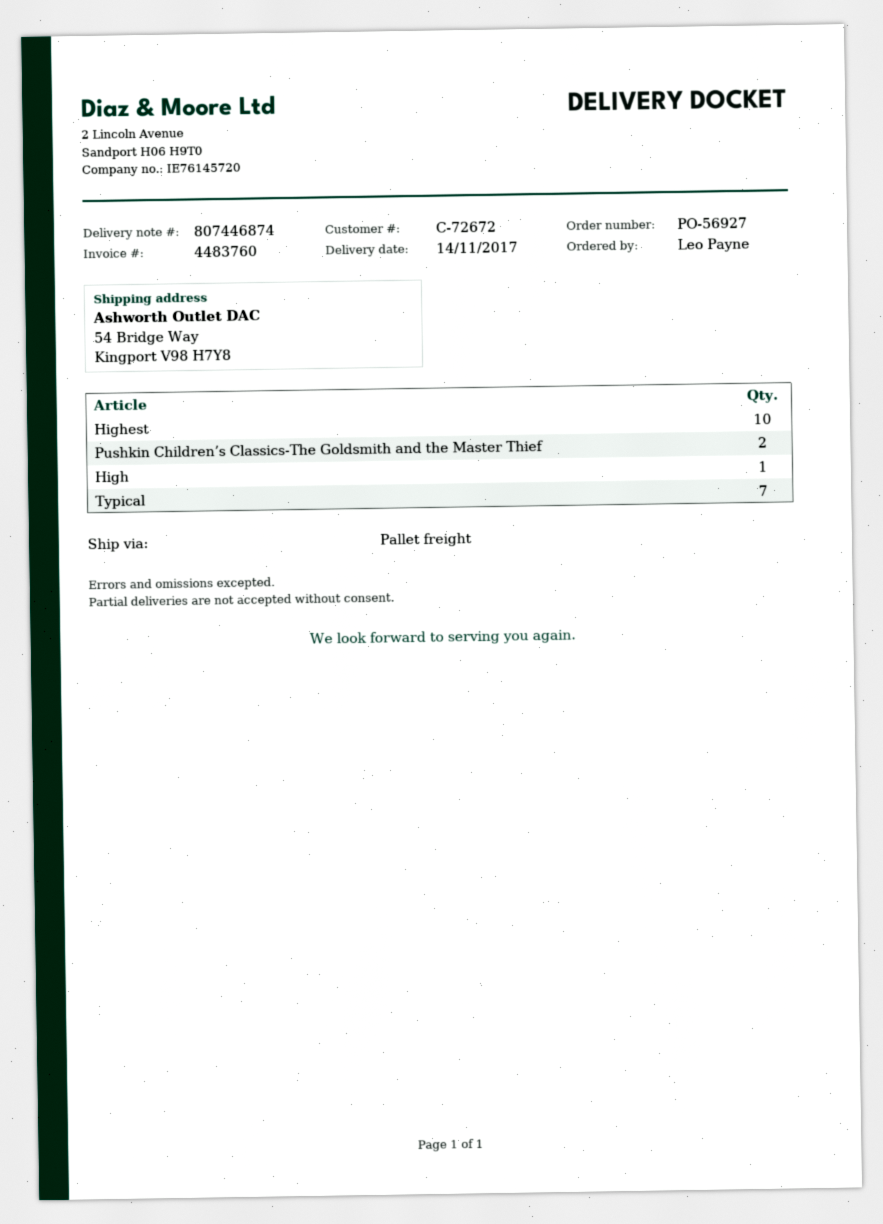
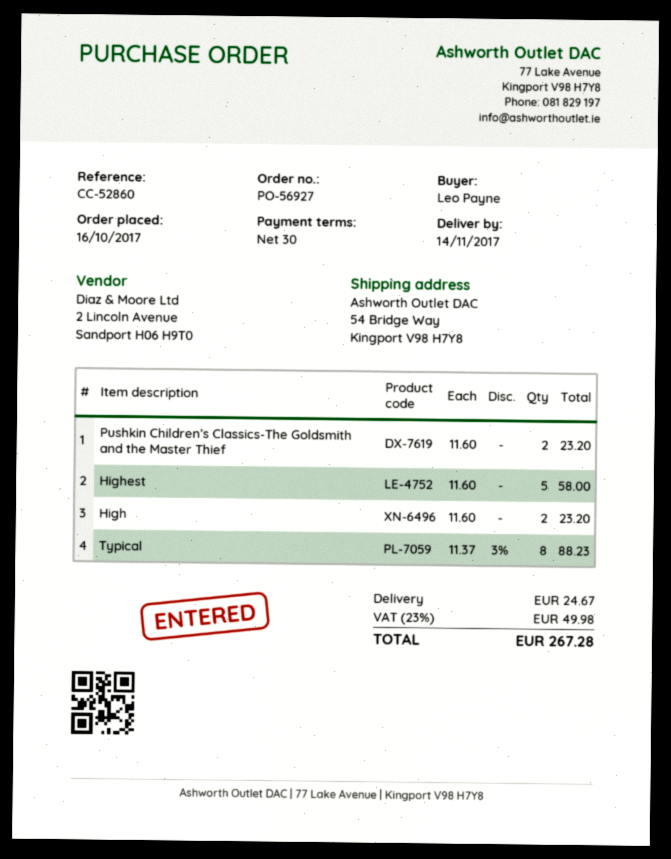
Highest: 10 -> 5
High: 1 -> 2
Typical: 7 -> 8

